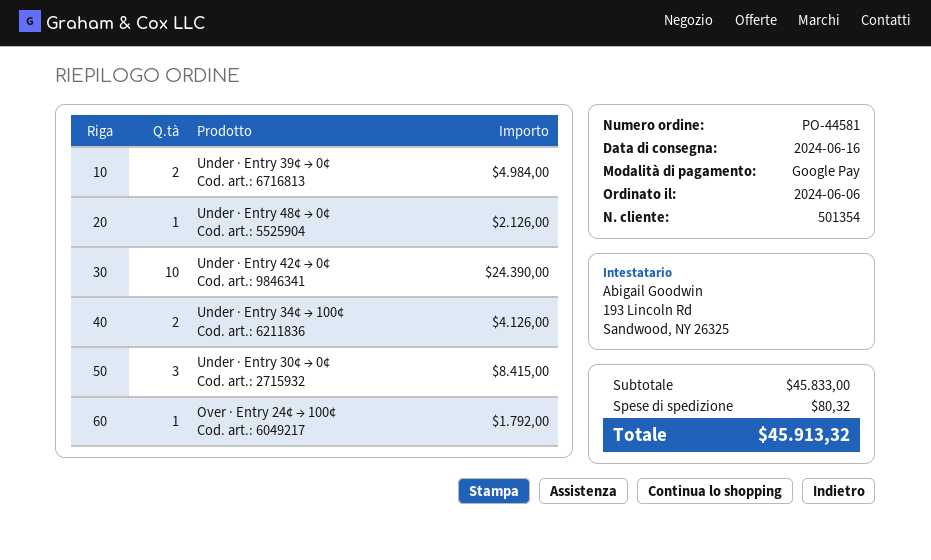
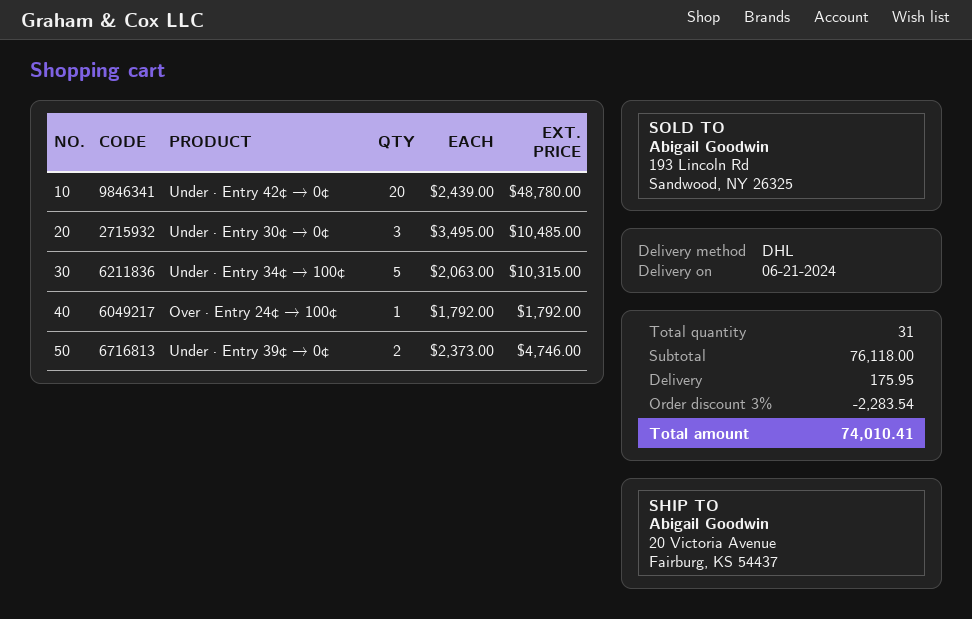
delivery date: 2024-06-16 -> 2024-06-21
Under · Entry 39¢ → 0¢: 2 for 4984.00 -> 2 for 4746.00
Under · Entry 48¢ → 0¢: 1 for 2126.00 -> none
Under · Entry 42¢ → 0¢: 10 for 24390.00 -> 20 for 48780.00
Under · Entry 34¢ → 100¢: 2 for 4126.00 -> 5 for 10315.00
Under · Entry 30¢ → 0¢: 3 for 8415.00 -> 3 for 10485.00
subtotal: 45833.00 -> 76118.00
discount: none -> 3% = 2283.54
shipping: 80.32 -> 175.95
total: 45913.32 -> 74010.41

